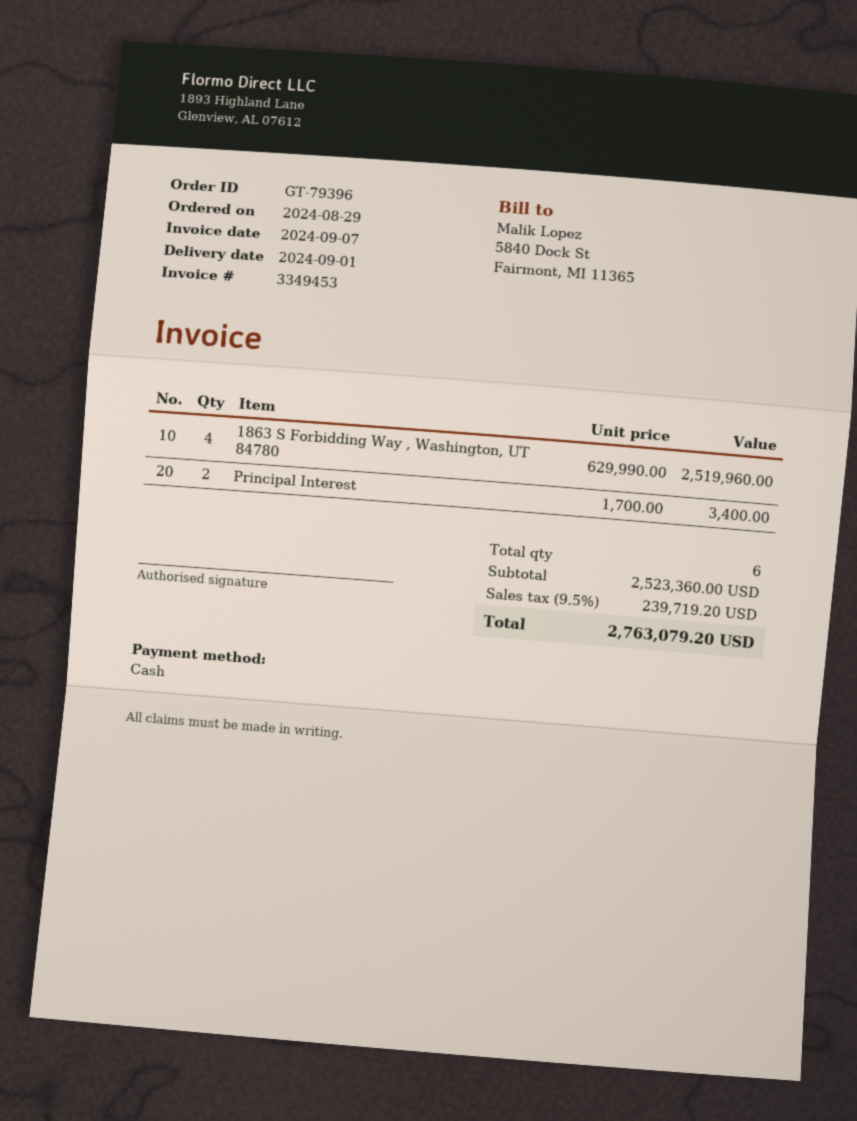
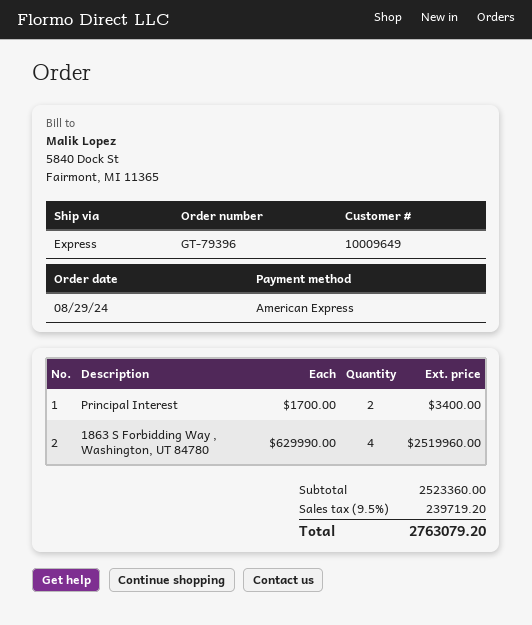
payment method: cash -> American Express

